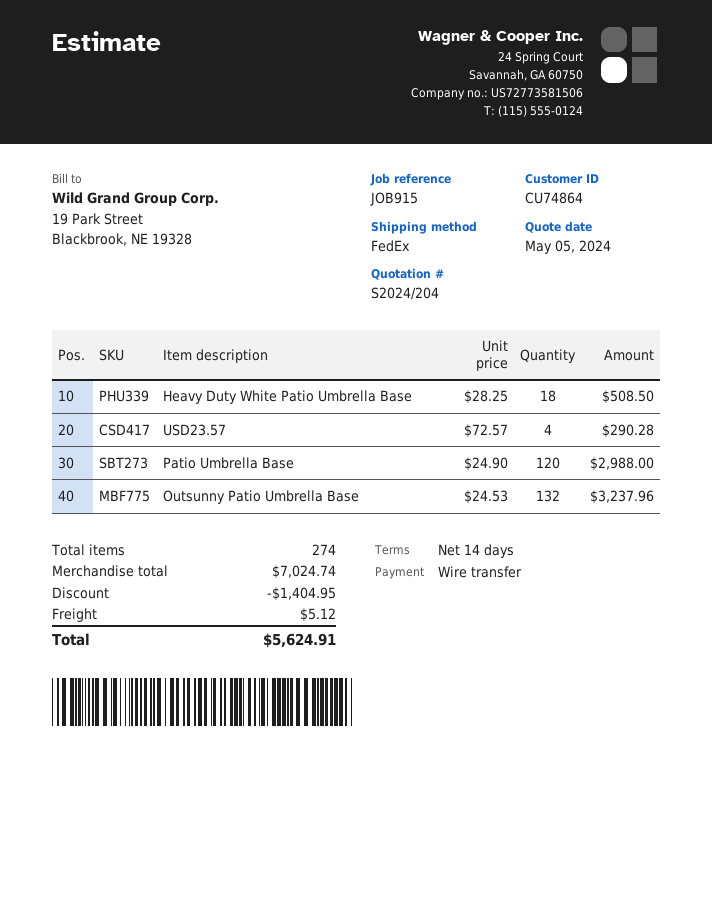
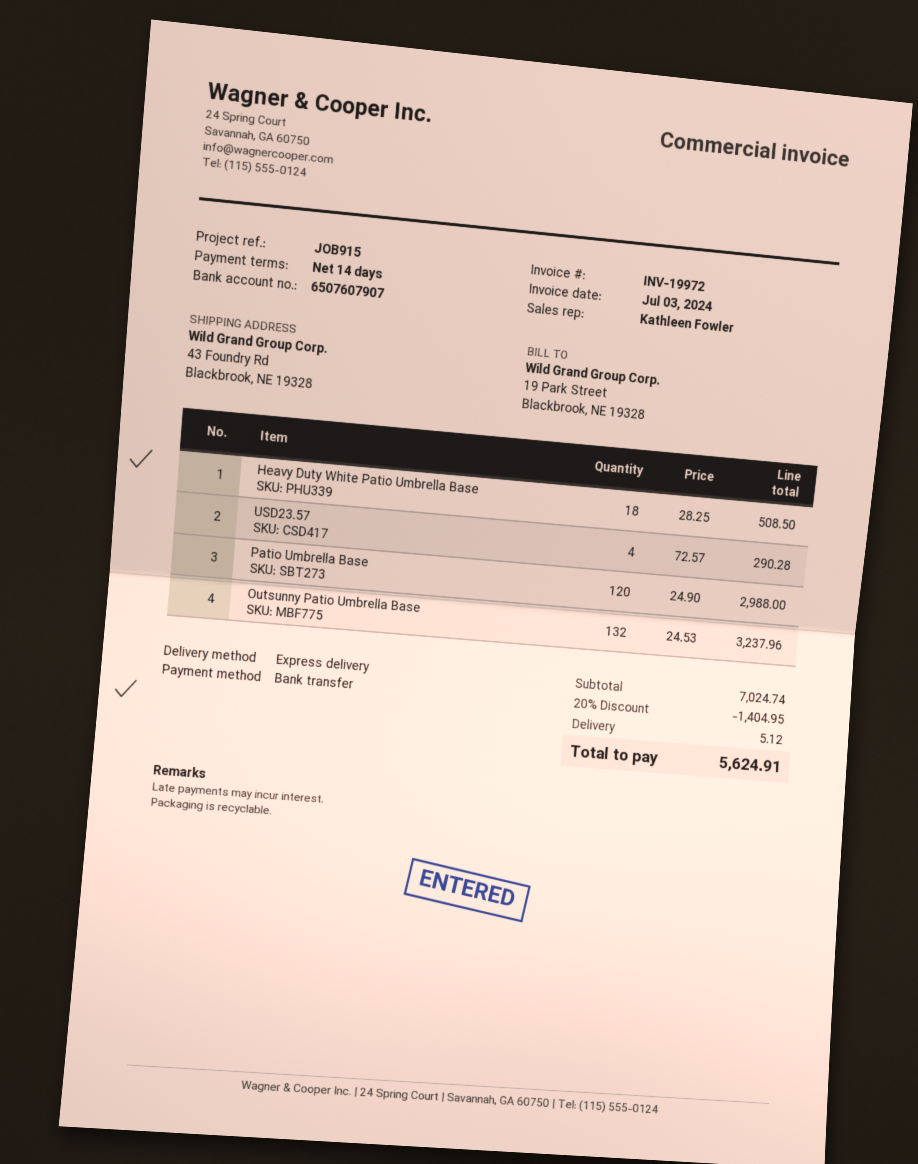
shipping method: FedEx -> express

